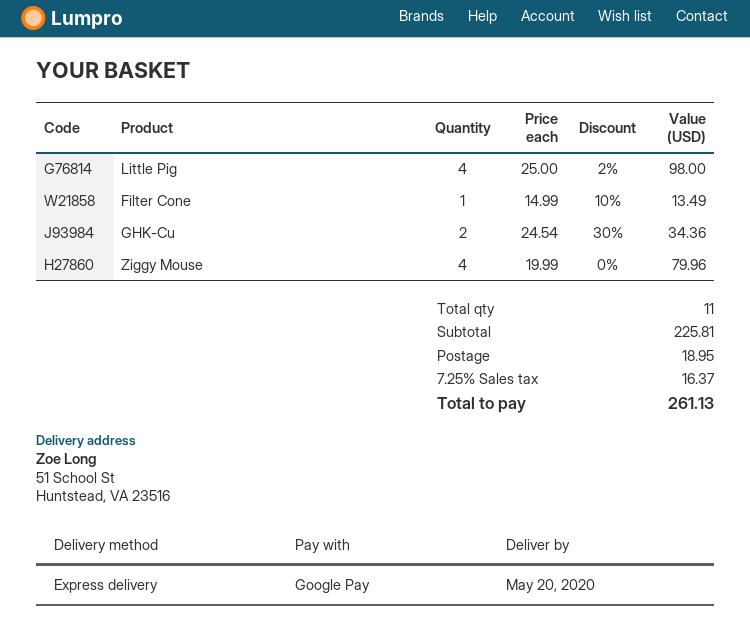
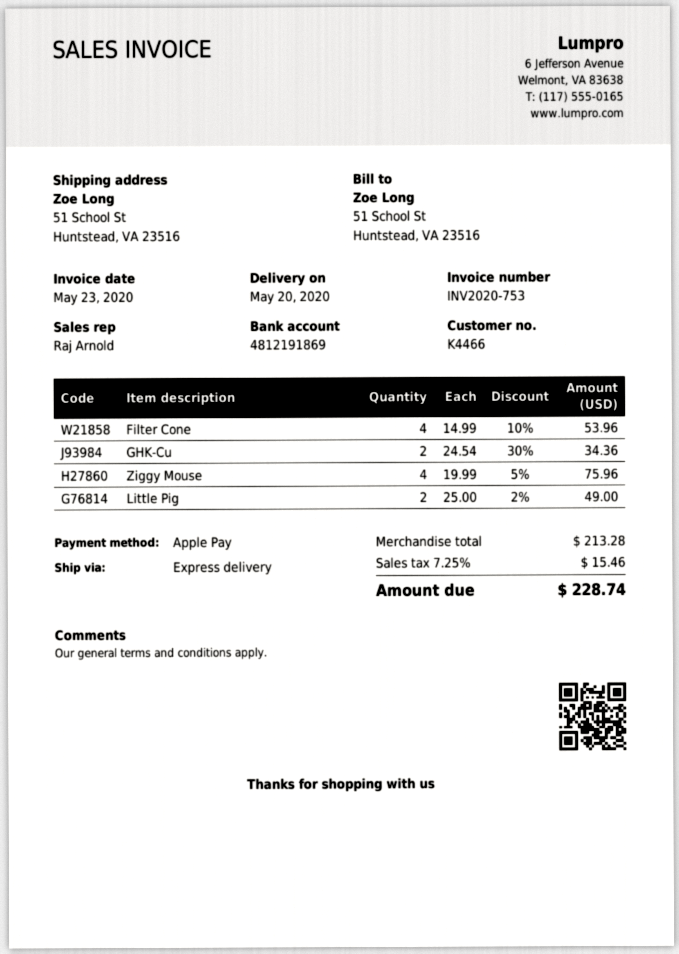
payment method: Google Pay -> Apple Pay
Little Pig: 4 x 25.00 - 2% = 98.00 -> 2 x 25.00 - 2% = 49.00
Filter Cone: 1 x 14.99 - 10% = 13.49 -> 4 x 14.99 - 10% = 53.96
Ziggy Mouse: 4 x 19.99 = 79.96 -> 4 x 19.99 - 5% = 75.96
subtotal: 225.81 -> 213.28
shipping: 18.95 -> none
tax: 7.25% = 16.37 -> 7.25% = 15.46
total: 261.13 -> 228.74

